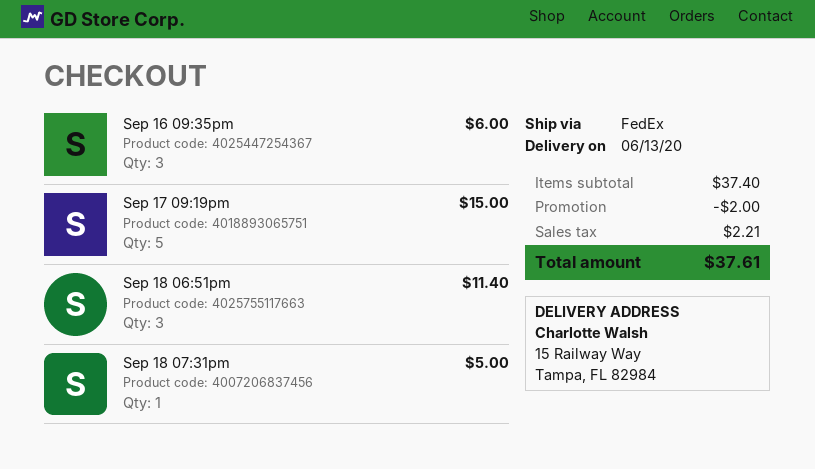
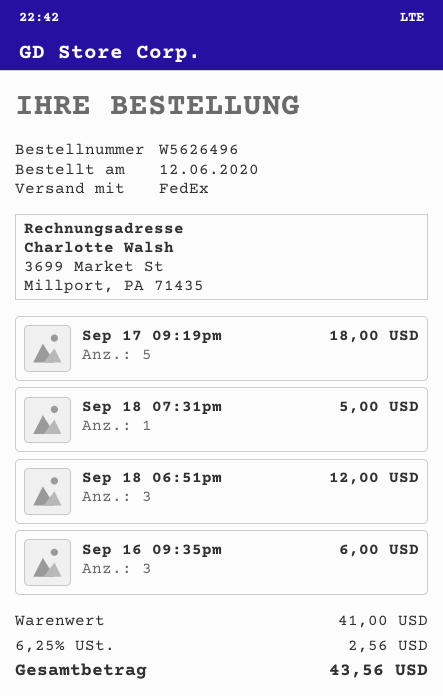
Sep 17 09:19pm: 5 for 15.00 -> 5 for 18.00
Sep 18 06:51pm: 3 for 11.40 -> 3 for 12.00
subtotal: 37.40 -> 41.00
discount: 2.00 -> none
tax: 2.21 -> 2.56
total: 37.61 -> 43.56

